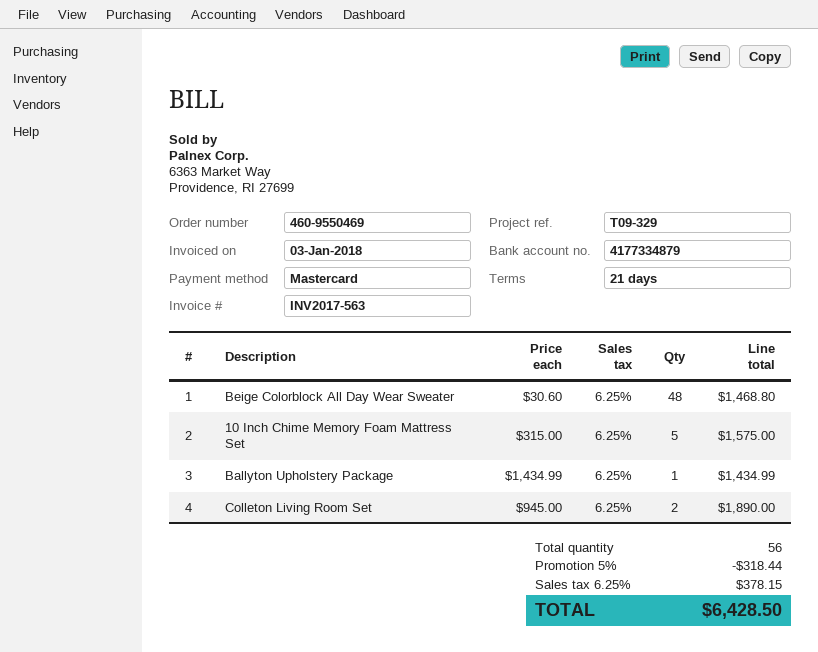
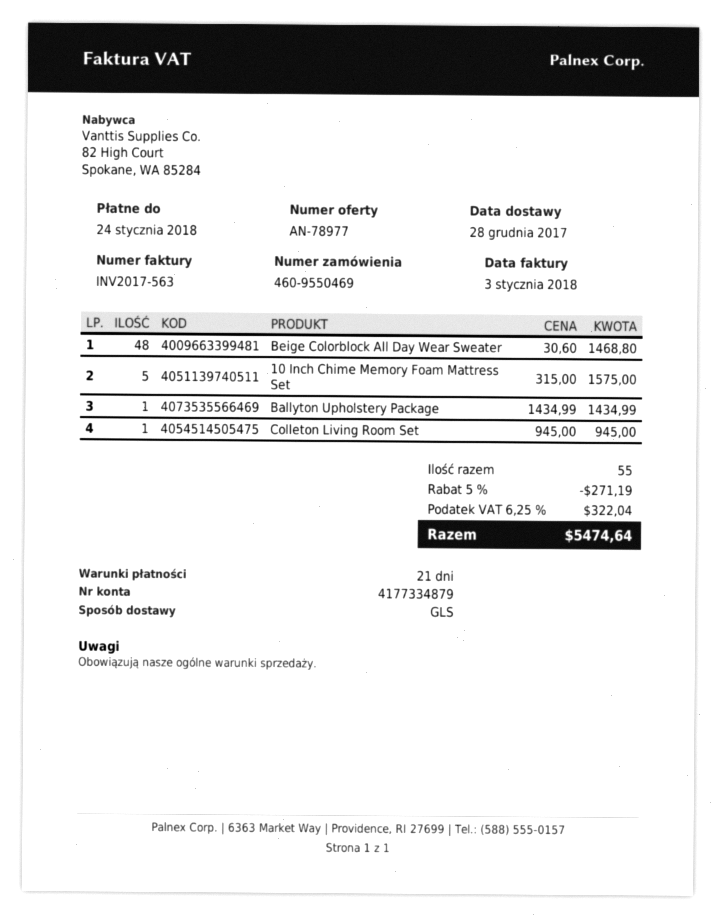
Colleton Living Room Set: 2 x 945.00 = 1890.00 -> 1 x 945.00 = 945.00
total quantity: 56 -> 55
discount: 5% = 318.44 -> 5% = 271.19
tax: 6.25% = 378.15 -> 6.25% = 322.04
total: 6428.50 -> 5474.64

